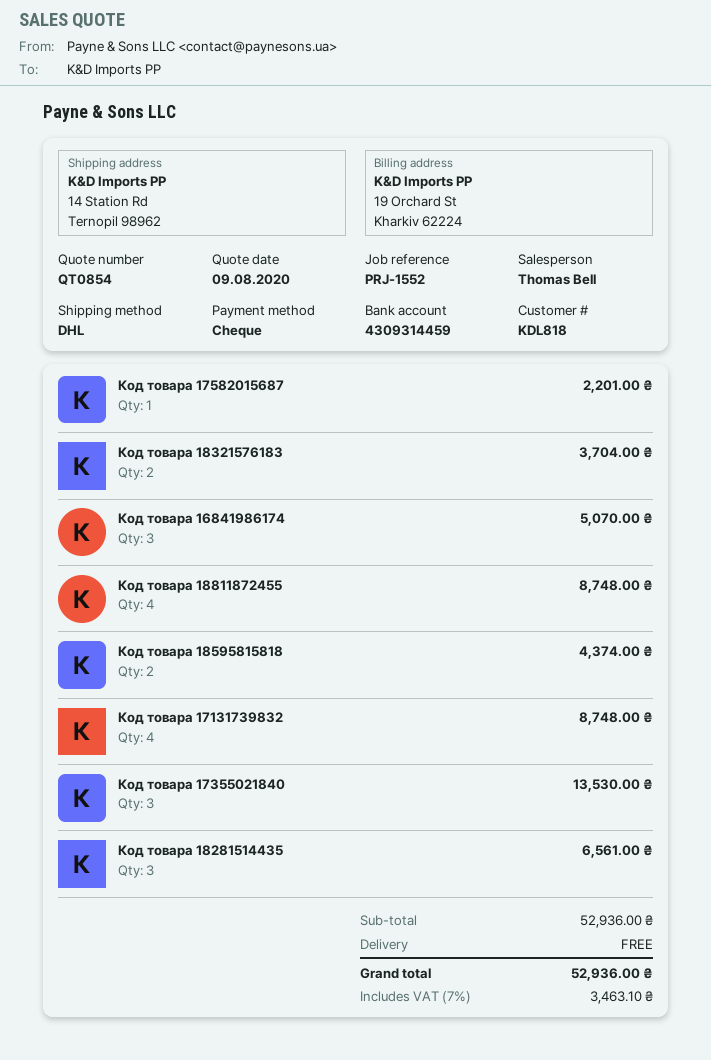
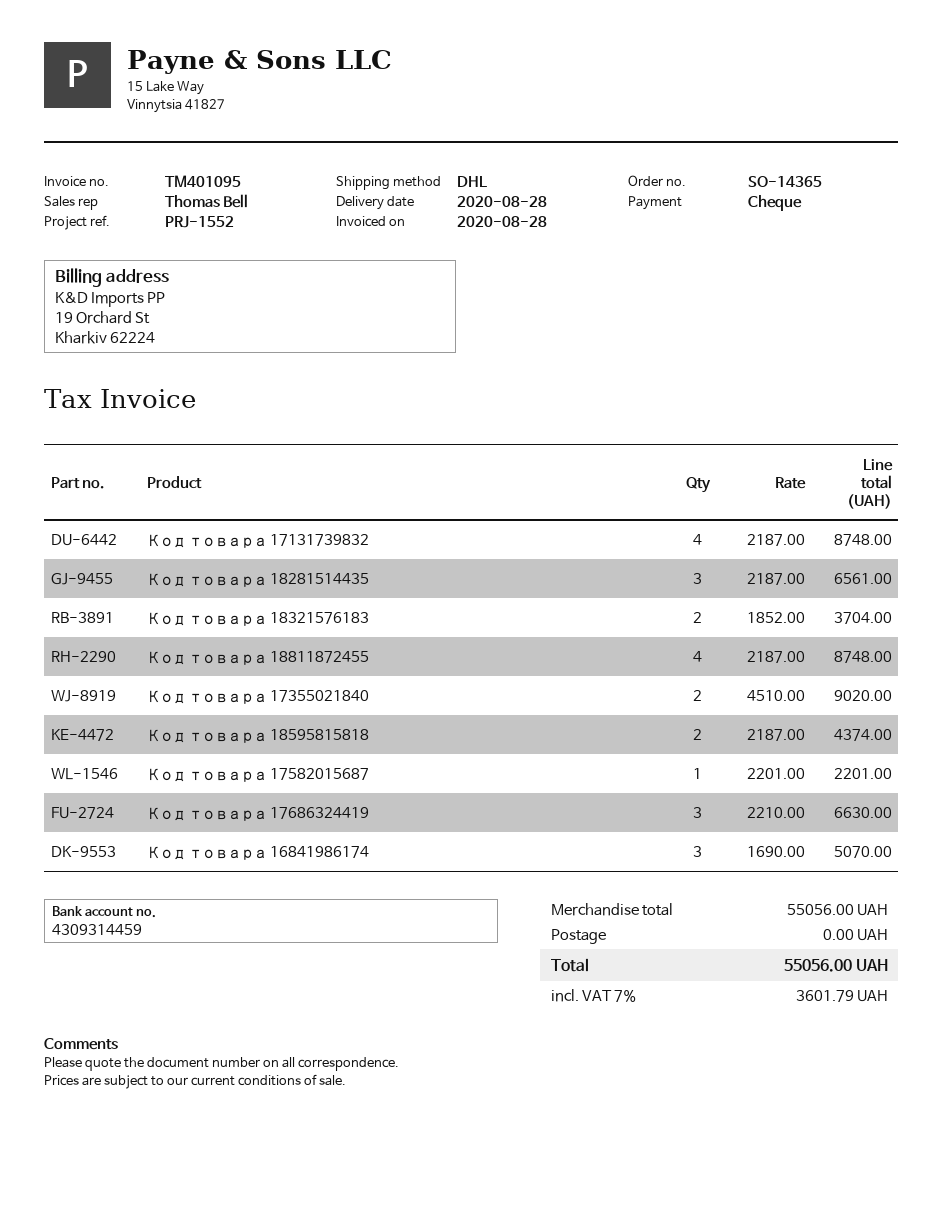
Код товара 17355021840: 3 for 13530.00 -> 2 for 9020.00
Код товара 17686324419: none -> 3 for 6630.00
subtotal: 52936.00 -> 55056.00
tax: 7% = 3463.10 -> 7% = 3601.79
total: 52936.00 -> 55056.00

